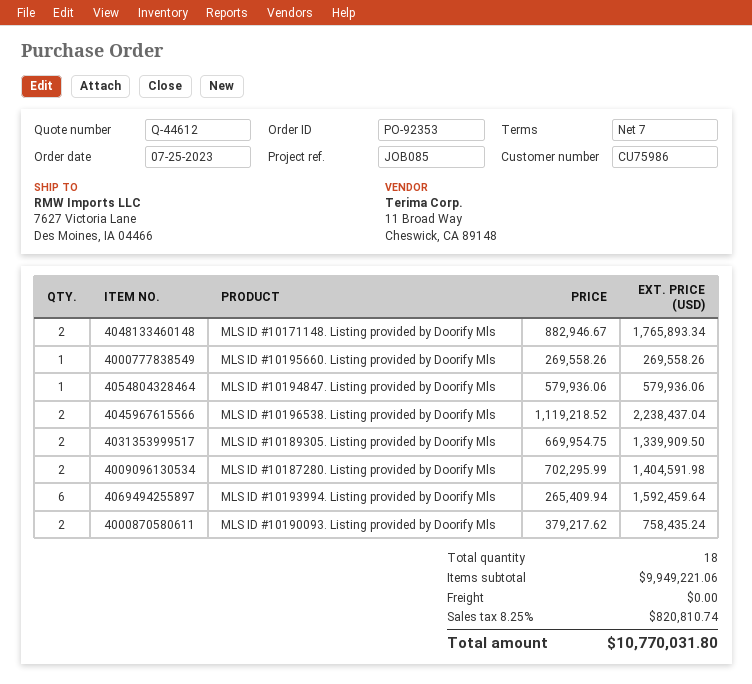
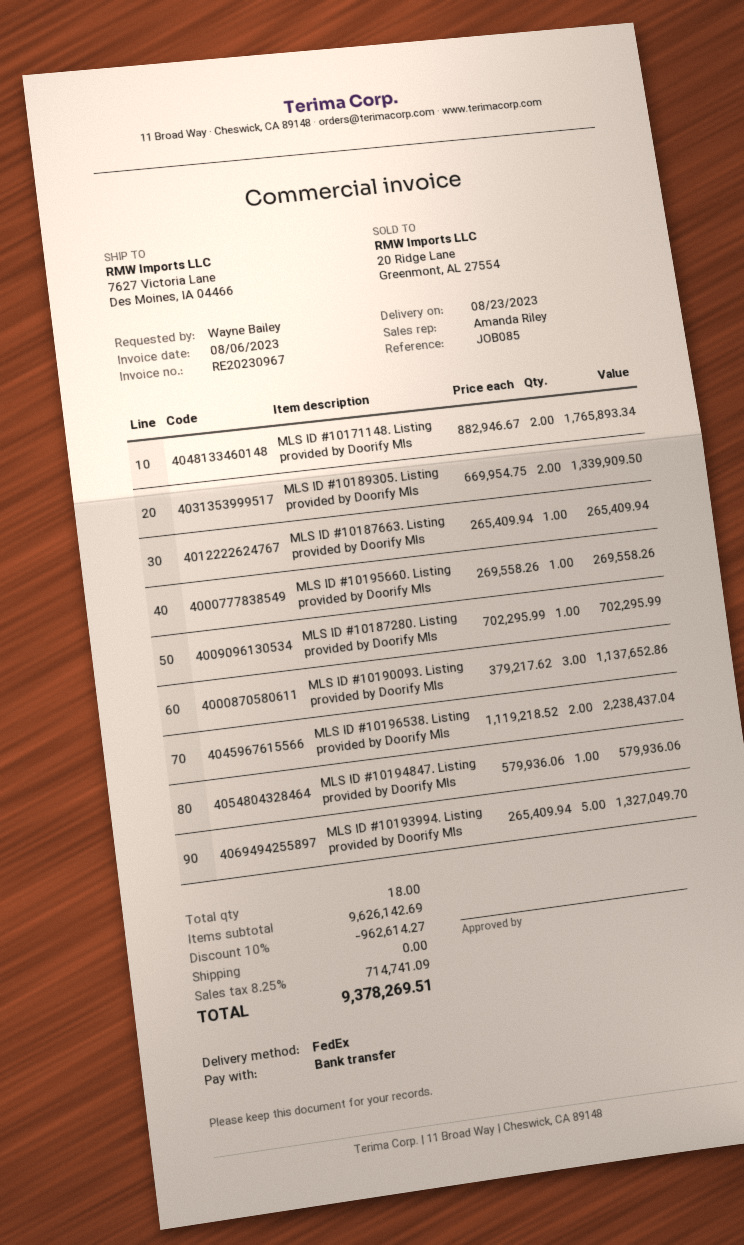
MLS ID #10187280. Listing provided by Doorify Mls: 2 x 702295.99 = 1404591.98 -> 1 x 702295.99 = 702295.99
MLS ID #10193994. Listing provided by Doorify Mls: 6 x 265409.94 = 1592459.64 -> 5 x 265409.94 = 1327049.70
MLS ID #10190093. Listing provided by Doorify Mls: 2 x 379217.62 = 758435.24 -> 3 x 379217.62 = 1137652.86
MLS ID #10187663. Listing provided by Doorify Mls: none -> 1 x 265409.94 = 265409.94
subtotal: 9949221.06 -> 9626142.69
discount: none -> 10% = 962614.27
tax: 8.25% = 820810.74 -> 8.25% = 714741.09
total: 10770031.80 -> 9378269.51

